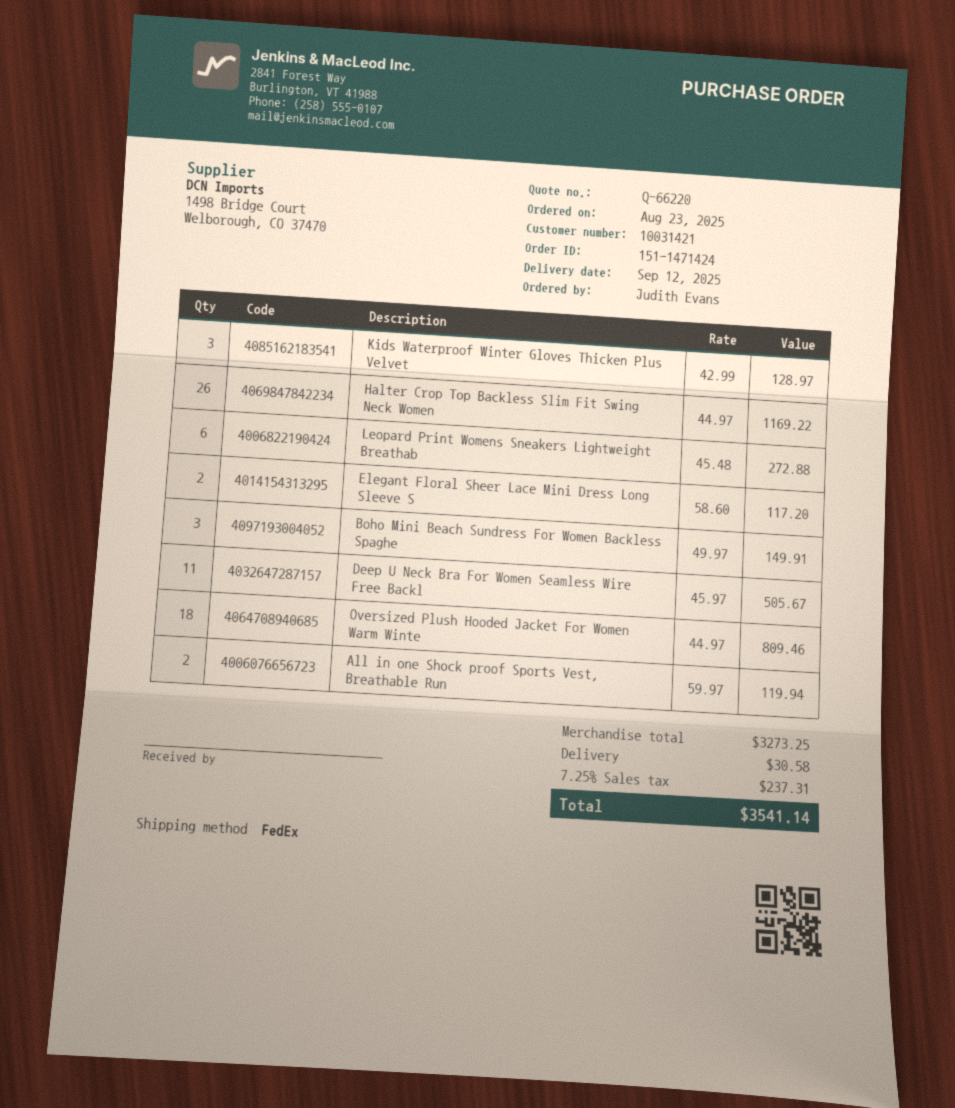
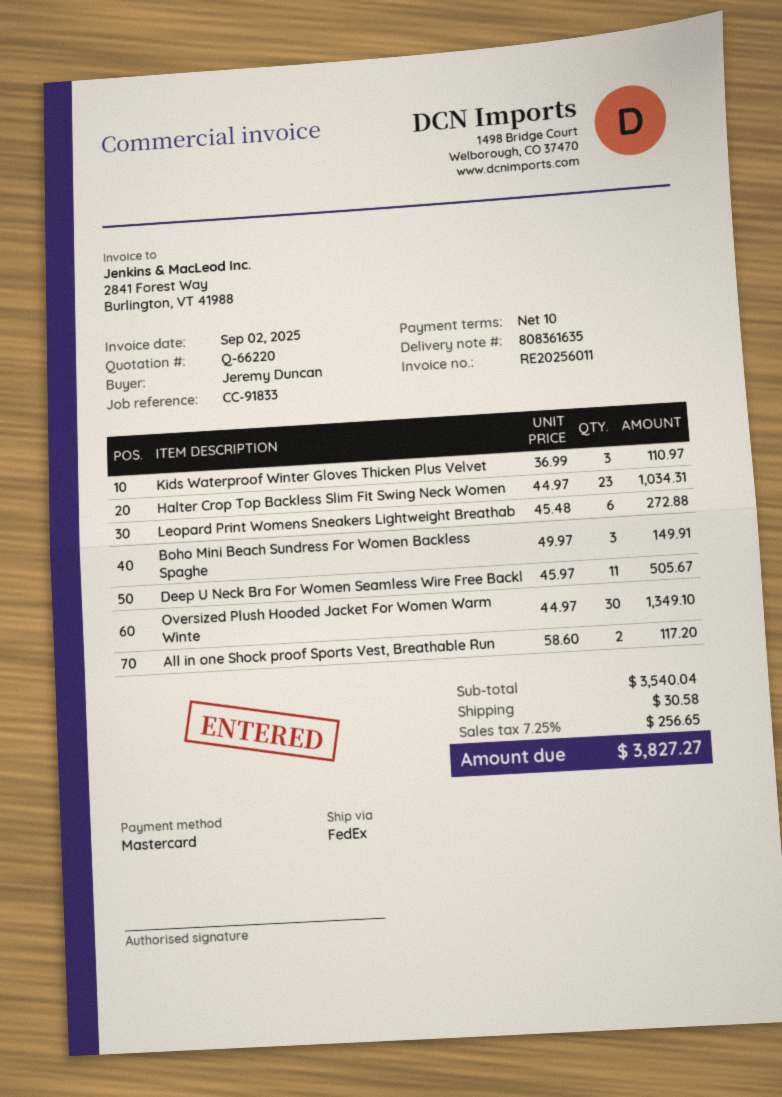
ordered by: Judith Evans -> Jeremy Duncan
Kids Waterproof Winter Gloves Thicken Plus Velvet: 3 x 42.99 = 128.97 -> 3 x 36.99 = 110.97
Halter Crop Top Backless Slim Fit Swing Neck Women: 26 x 44.97 = 1169.22 -> 23 x 44.97 = 1034.31
Elegant Floral Sheer Lace Mini Dress Long Sleeve S: 2 x 58.60 = 117.20 -> none
Oversized Plush Hooded Jacket For Women Warm Winte: 18 x 44.97 = 809.46 -> 30 x 44.97 = 1349.10
All in one Shock proof Sports Vest, Breathable Run: 2 x 59.97 = 119.94 -> 2 x 58.60 = 117.20
subtotal: 3273.25 -> 3540.04
tax: 7.25% = 237.31 -> 7.25% = 256.65
total: 3541.14 -> 3827.27

